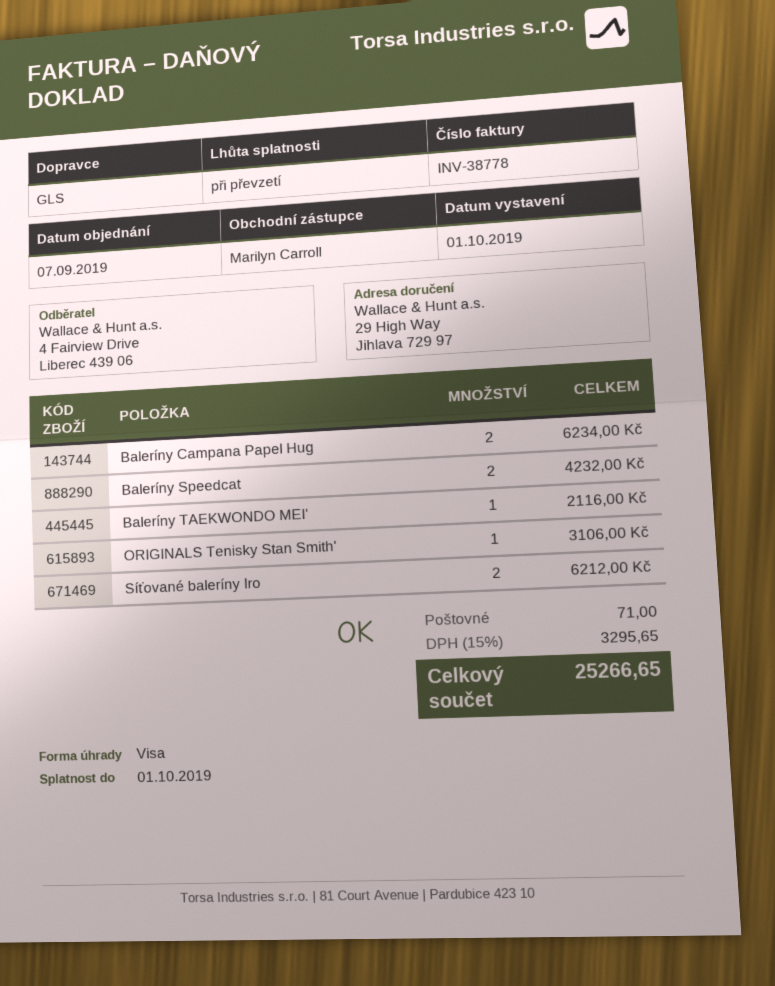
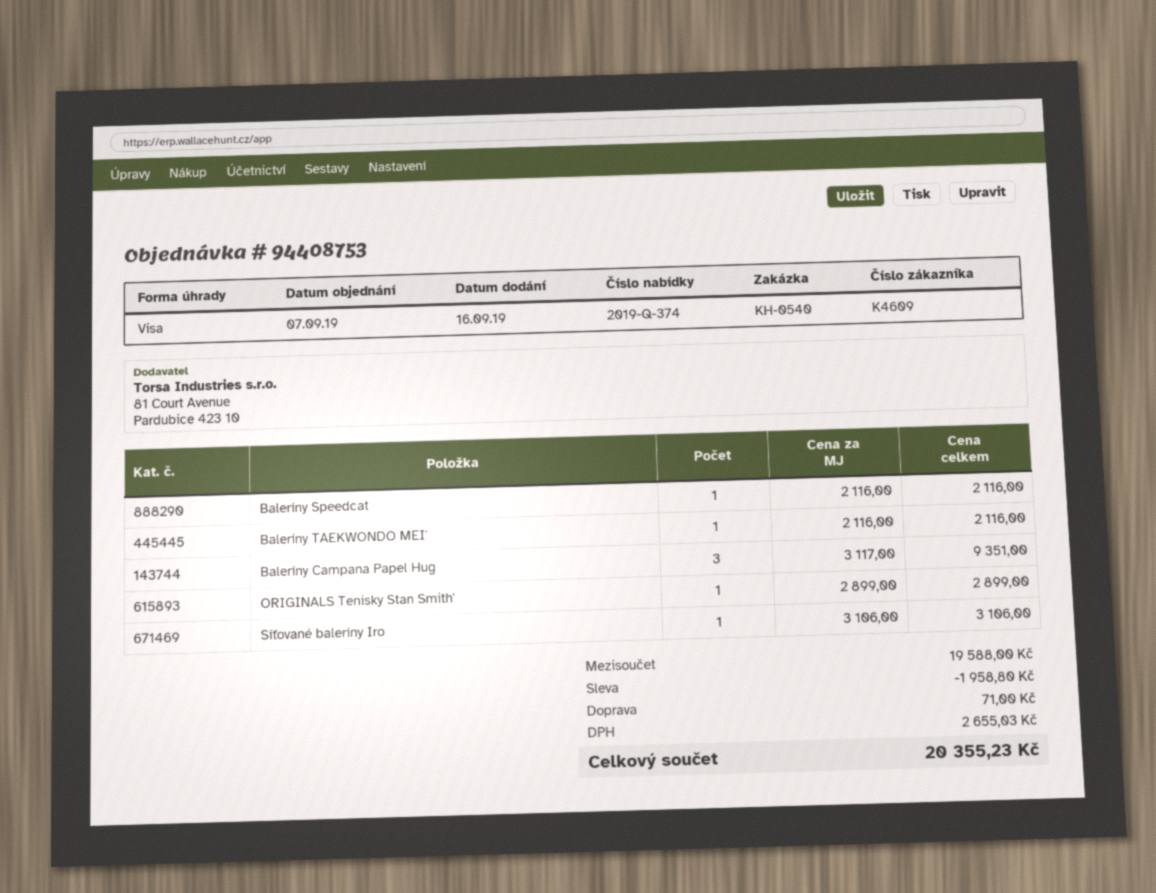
Baleríny Campana Papel Hug: 2 for 6234.00 -> 3 for 9351.00
Baleríny Speedcat: 2 for 4232.00 -> 1 for 2116.00
ORIGINALS Tenisky Stan Smith': 1 for 3106.00 -> 1 for 2899.00
Síťované baleríny Iro: 2 for 6212.00 -> 1 for 3106.00
discount: none -> 1958.80
tax: 3295.65 -> 2655.03
total: 25266.65 -> 20355.23

